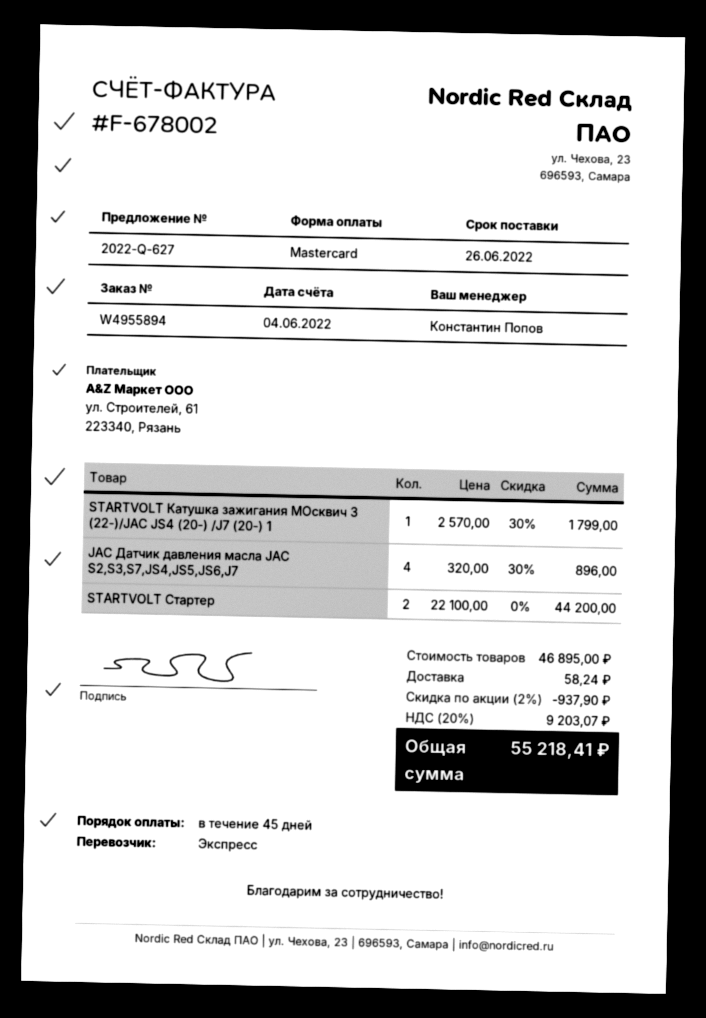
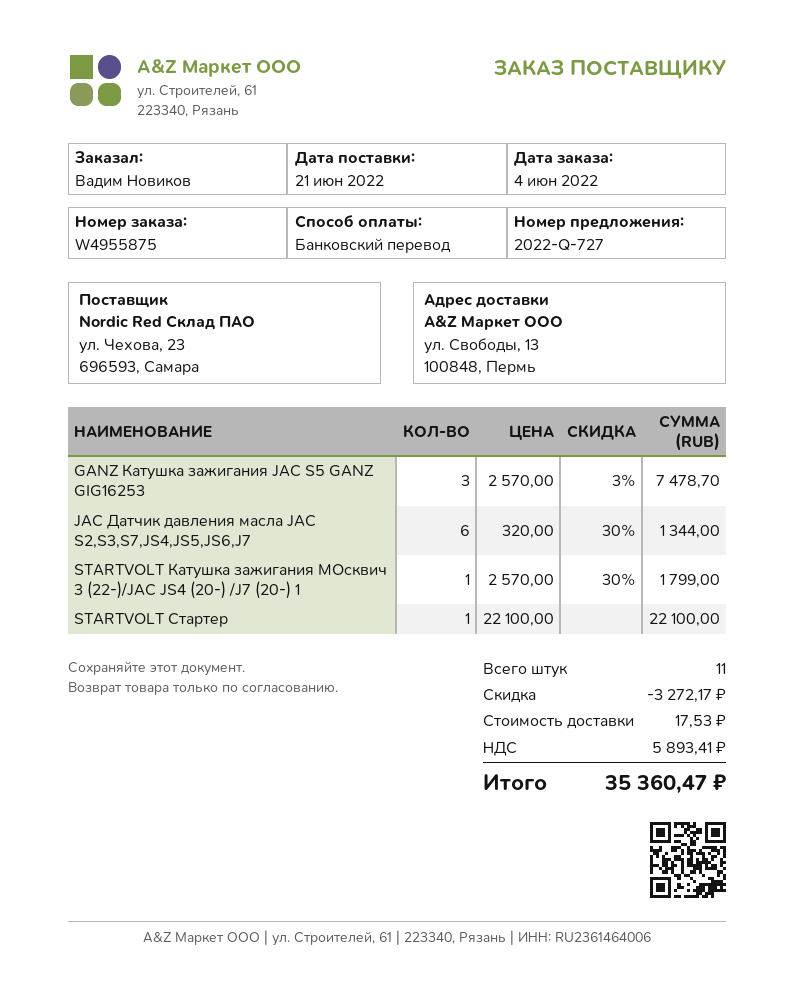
quote number: 2022-Q-627 -> 2022-Q-727
order number: W4955894 -> W4955875
delivery date: 2022-06-26 -> 2022-06-21
payment method: Mastercard -> bank transfer
JAC Датчик давления масла JAC S2,S3,S7,JS4,JS5,JS6,J7: 4 x 320.00 - 30% = 896.00 -> 6 x 320.00 - 30% = 1344.00
STARTVOLT Стартер: 2 x 22100.00 = 44200.00 -> 1 x 22100.00 = 22100.00
GANZ Катушка зажигания JAC S5 GANZ GIG16253: none -> 3 x 2570.00 - 3% = 7478.70
discount: 937.90 -> 3272.17
shipping: 58.24 -> 17.53
tax: 9203.07 -> 5893.41
total: 55218.41 -> 35360.47

